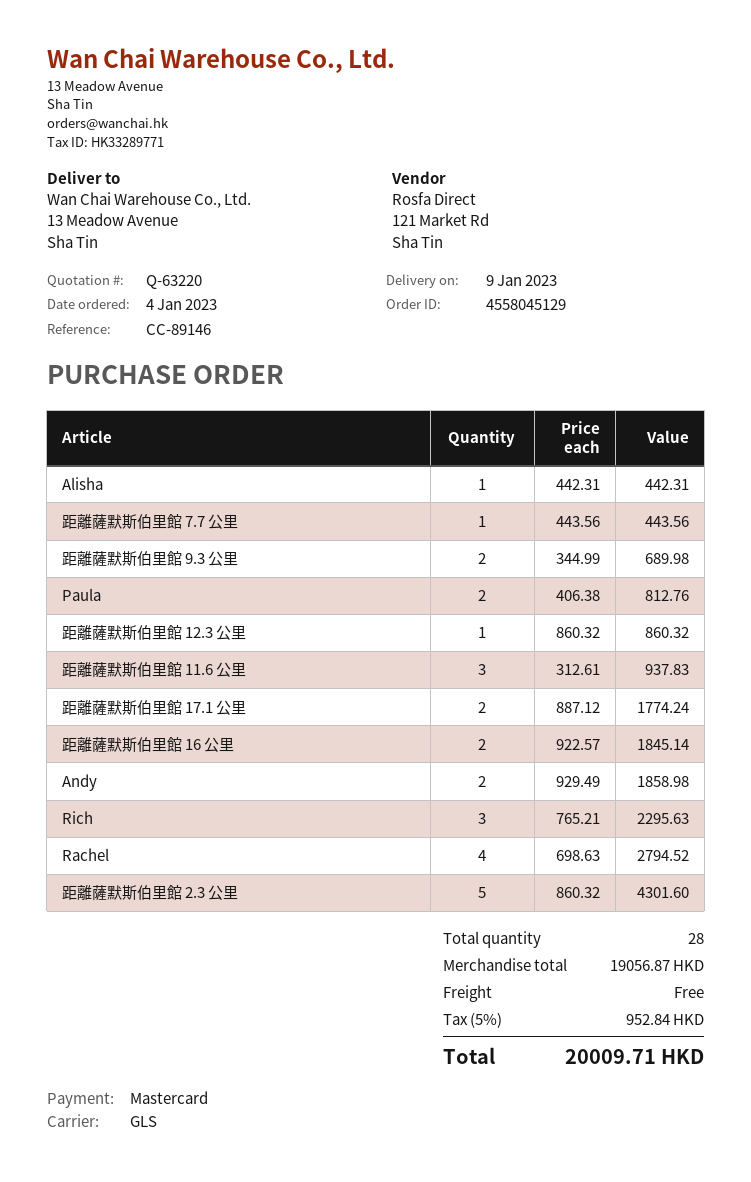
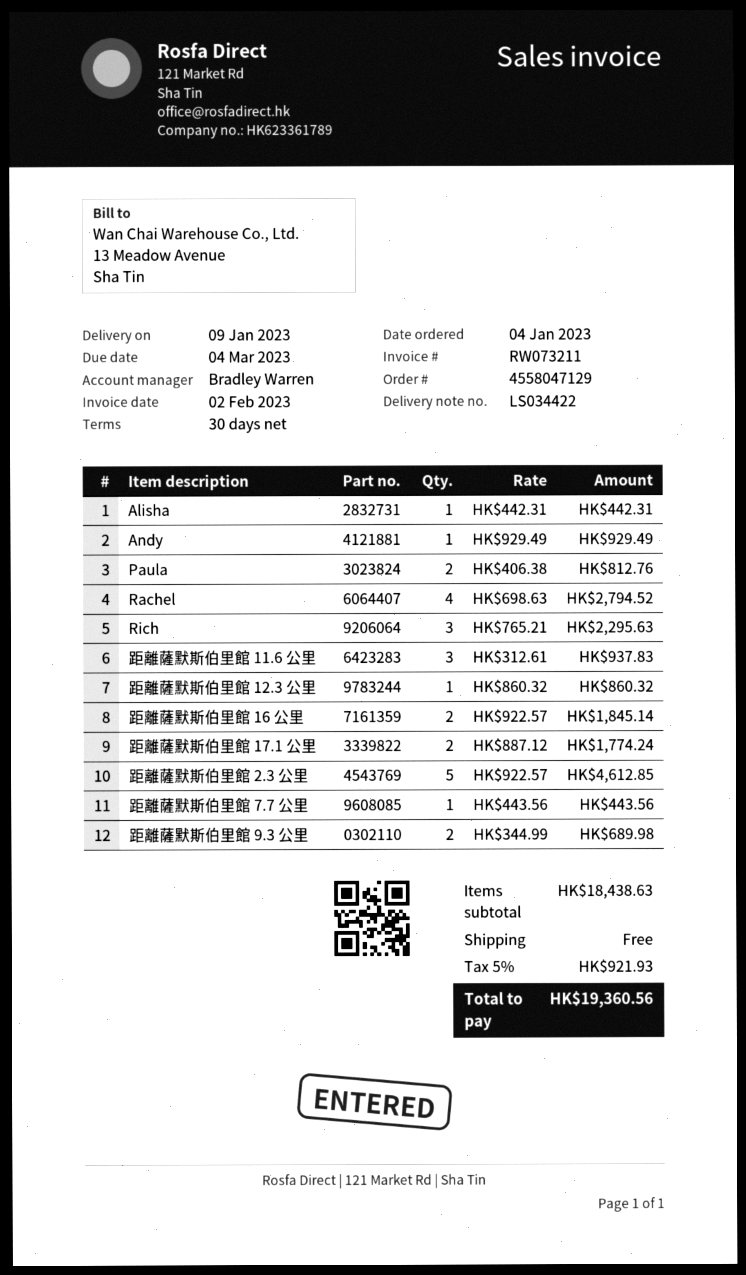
order number: 4558045129 -> 4558047129
Andy: 2 x 929.49 = 1858.98 -> 1 x 929.49 = 929.49
距離薩默斯伯里館 2.3 公里: 5 x 860.32 = 4301.60 -> 5 x 922.57 = 4612.85
subtotal: 19056.87 -> 18438.63
tax: 5% = 952.84 -> 5% = 921.93
total: 20009.71 -> 19360.56

